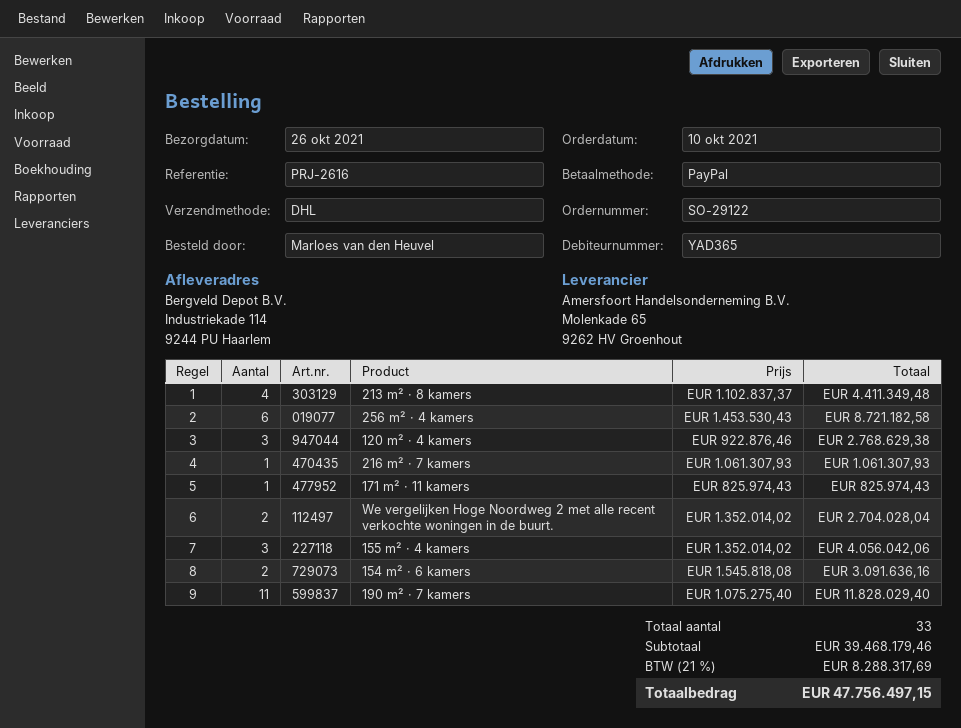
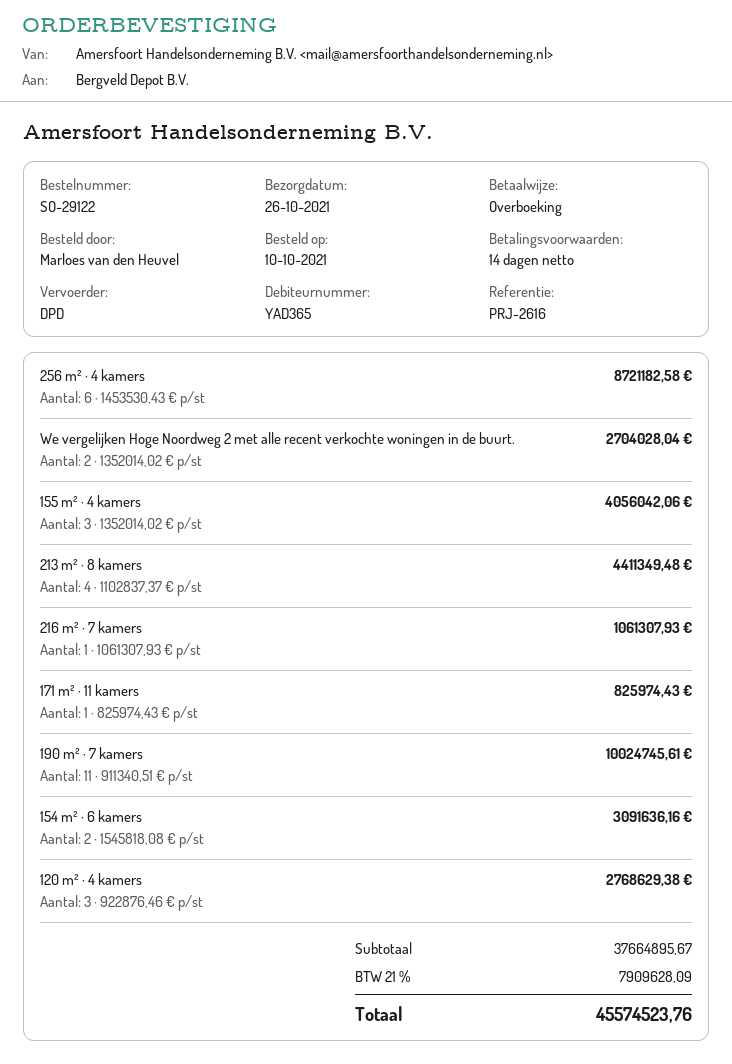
payment method: PayPal -> bank transfer
shipping method: DHL -> DPD
190 m² · 7 kamers: 11 x 1075275.40 = 11828029.40 -> 11 x 911340.51 = 10024745.61
subtotal: 39468179.46 -> 37664895.67
tax: 21% = 8288317.69 -> 21% = 7909628.09
total: 47756497.15 -> 45574523.76

